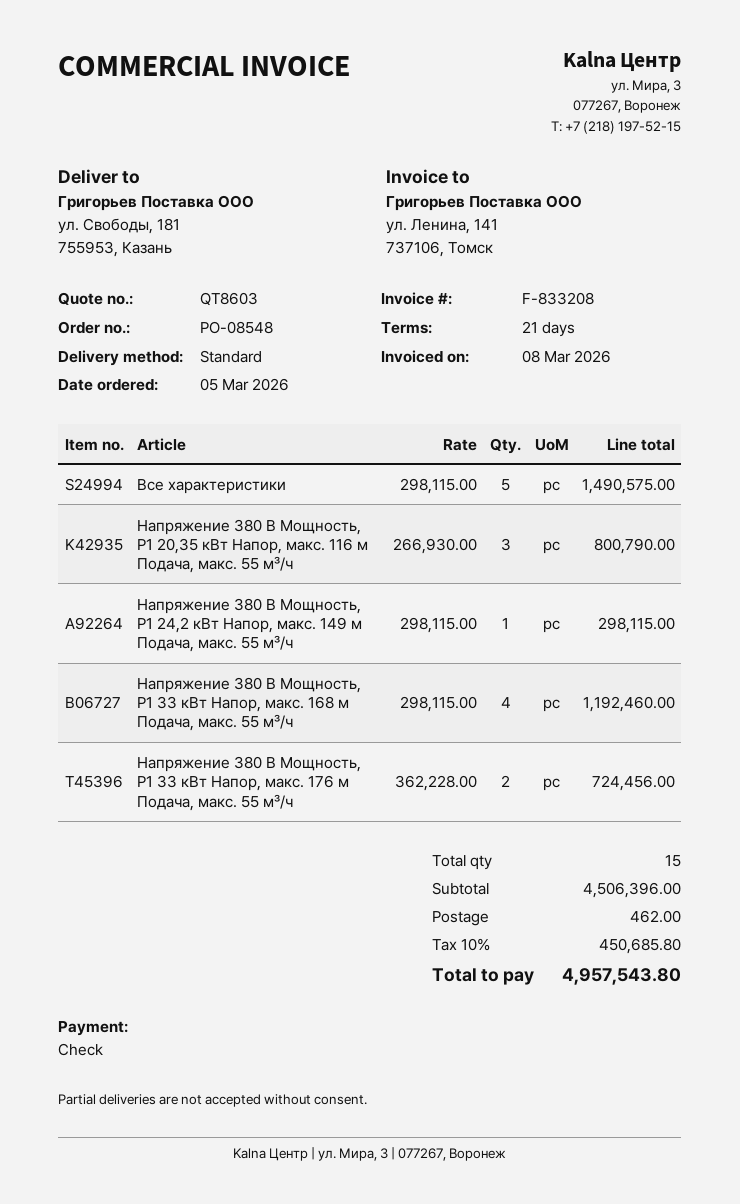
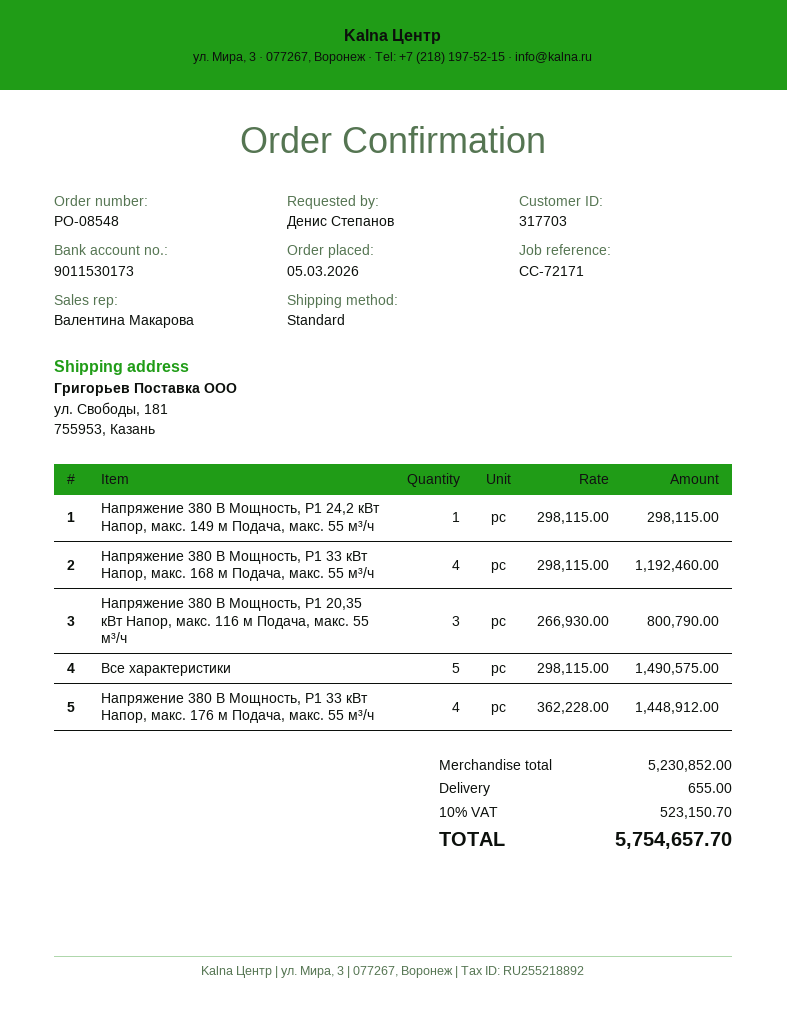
Напряжение 380 В Мощность, P1 33 кВт Напор, макс. 176 м Подача, макс. 55 м³/ч: 2 x 362228.00 = 724456.00 -> 4 x 362228.00 = 1448912.00
subtotal: 4506396.00 -> 5230852.00
shipping: 462.00 -> 655.00
tax: 10% = 450685.80 -> 10% = 523150.70
total: 4957543.80 -> 5754657.70

